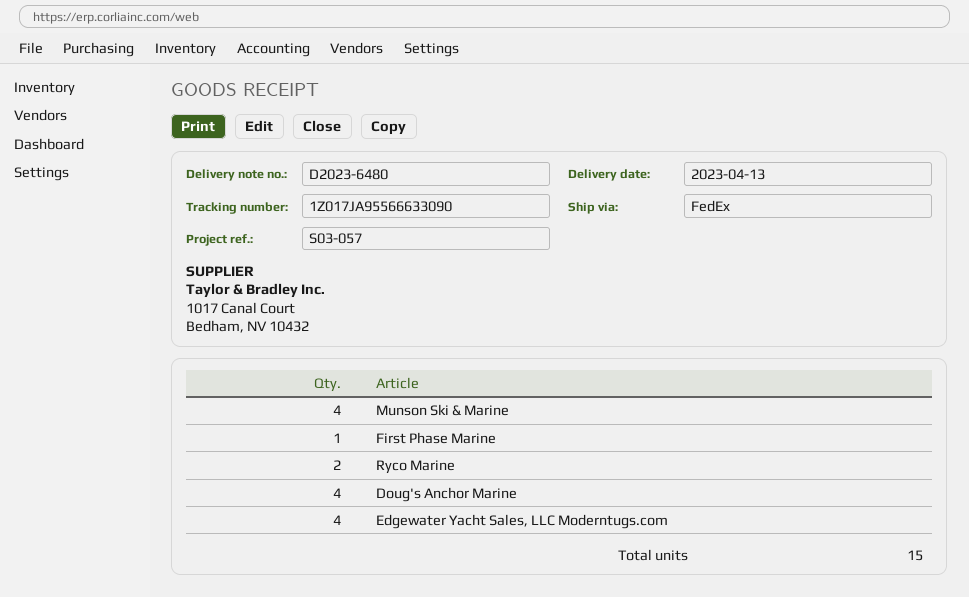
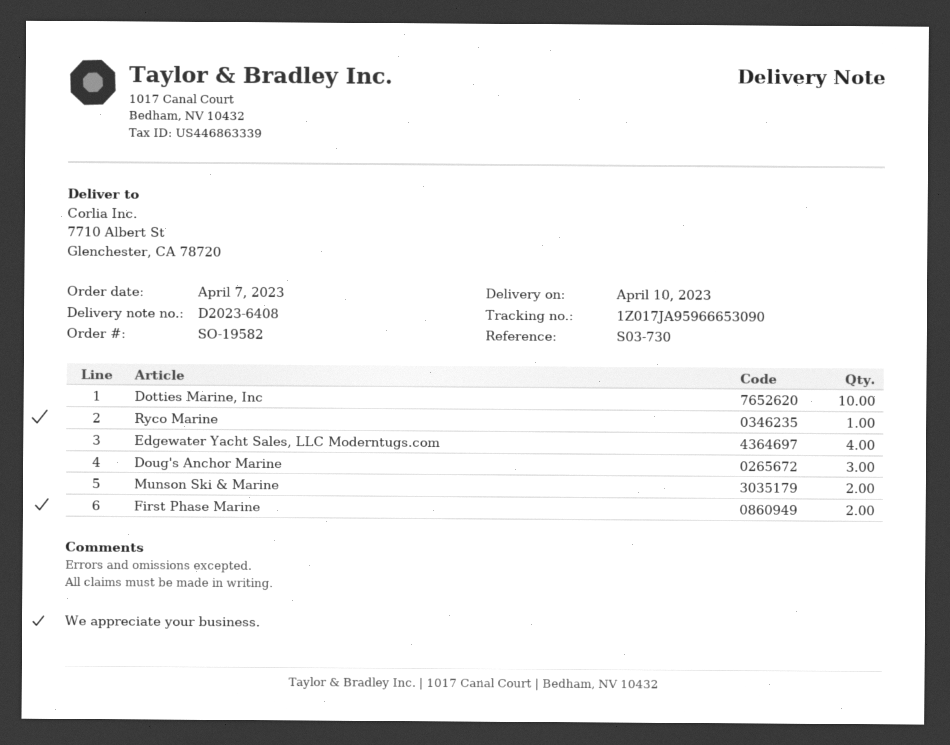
delivery note number: D2023-6480 -> D2023-6408
delivery date: 2023-04-13 -> 2023-04-10
reference: S03-057 -> S03-730
tracking number: 1Z017JA95566633090 -> 1Z017JA95966653090
Munson Ski & Marine: 4 -> 2
First Phase Marine: 1 -> 2
Ryco Marine: 2 -> 1
Doug's Anchor Marine: 4 -> 3
Dotties Marine, Inc: none -> 10

